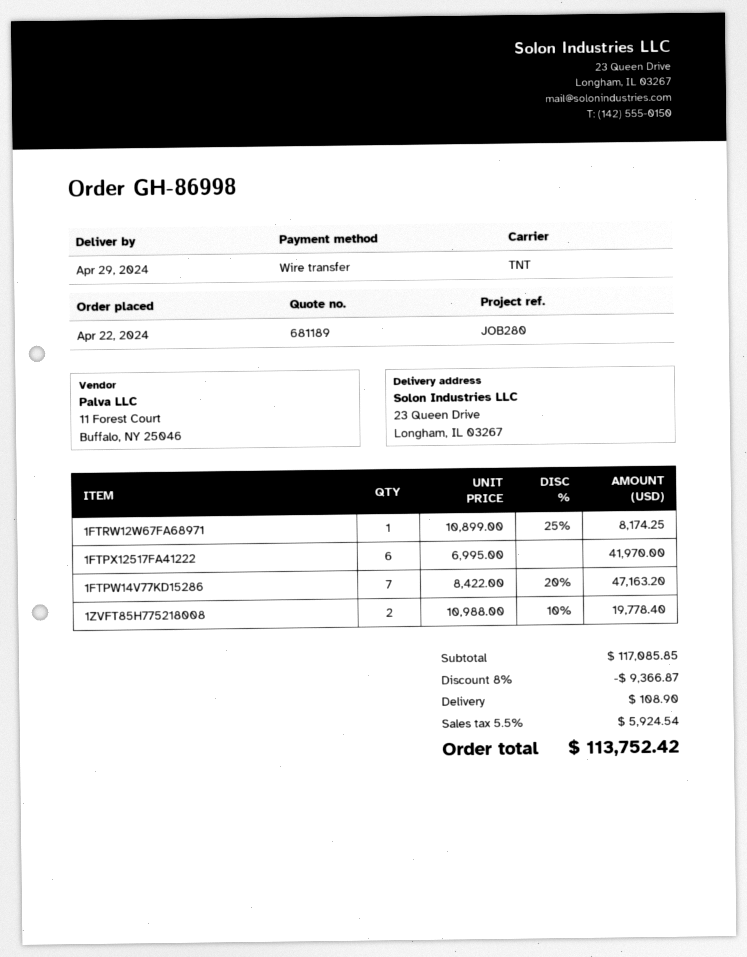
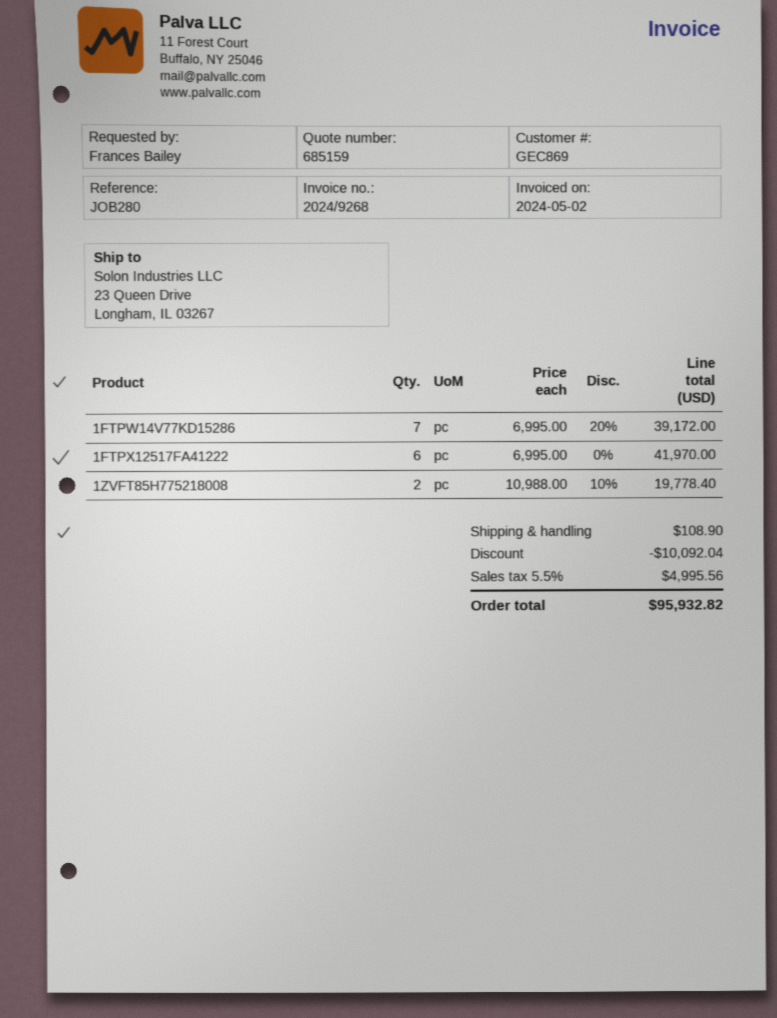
quote number: 681189 -> 685159
1FTRW12W67FA68971: 1 x 10899.00 - 25% = 8174.25 -> none
1FTPW14V77KD15286: 7 x 8422.00 - 20% = 47163.20 -> 7 x 6995.00 - 20% = 39172.00
discount: 9366.87 -> 10092.04
tax: 5.5% = 5924.54 -> 5.5% = 4995.56
total: 113752.42 -> 95932.82

